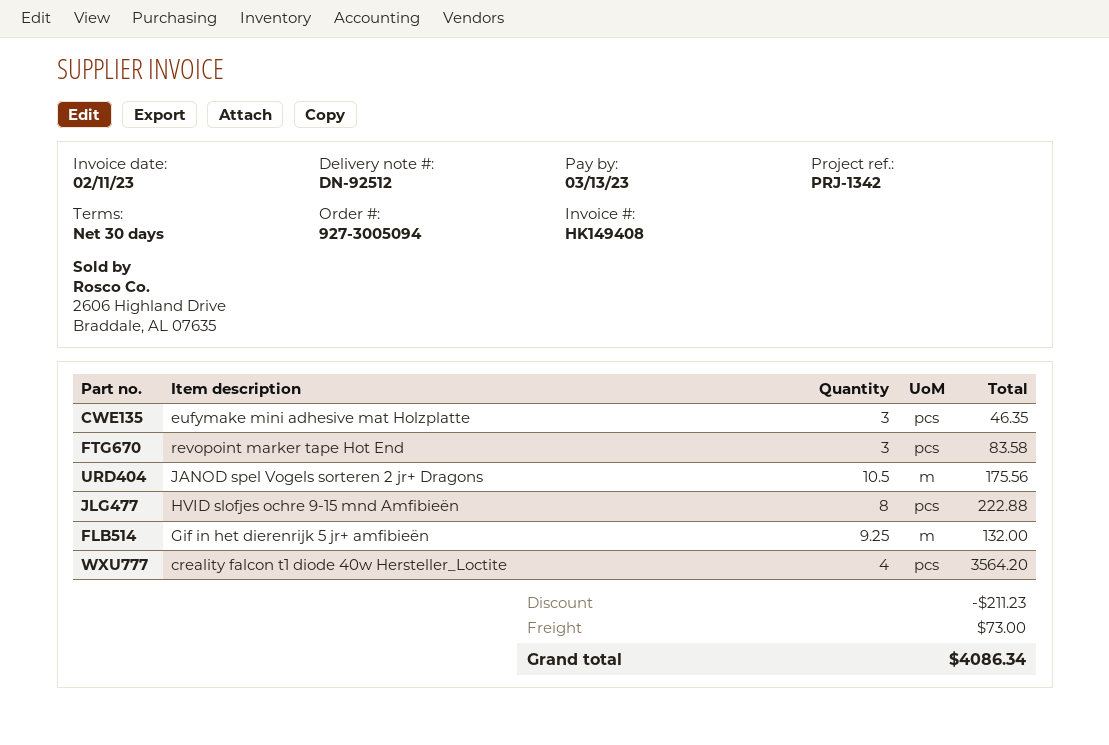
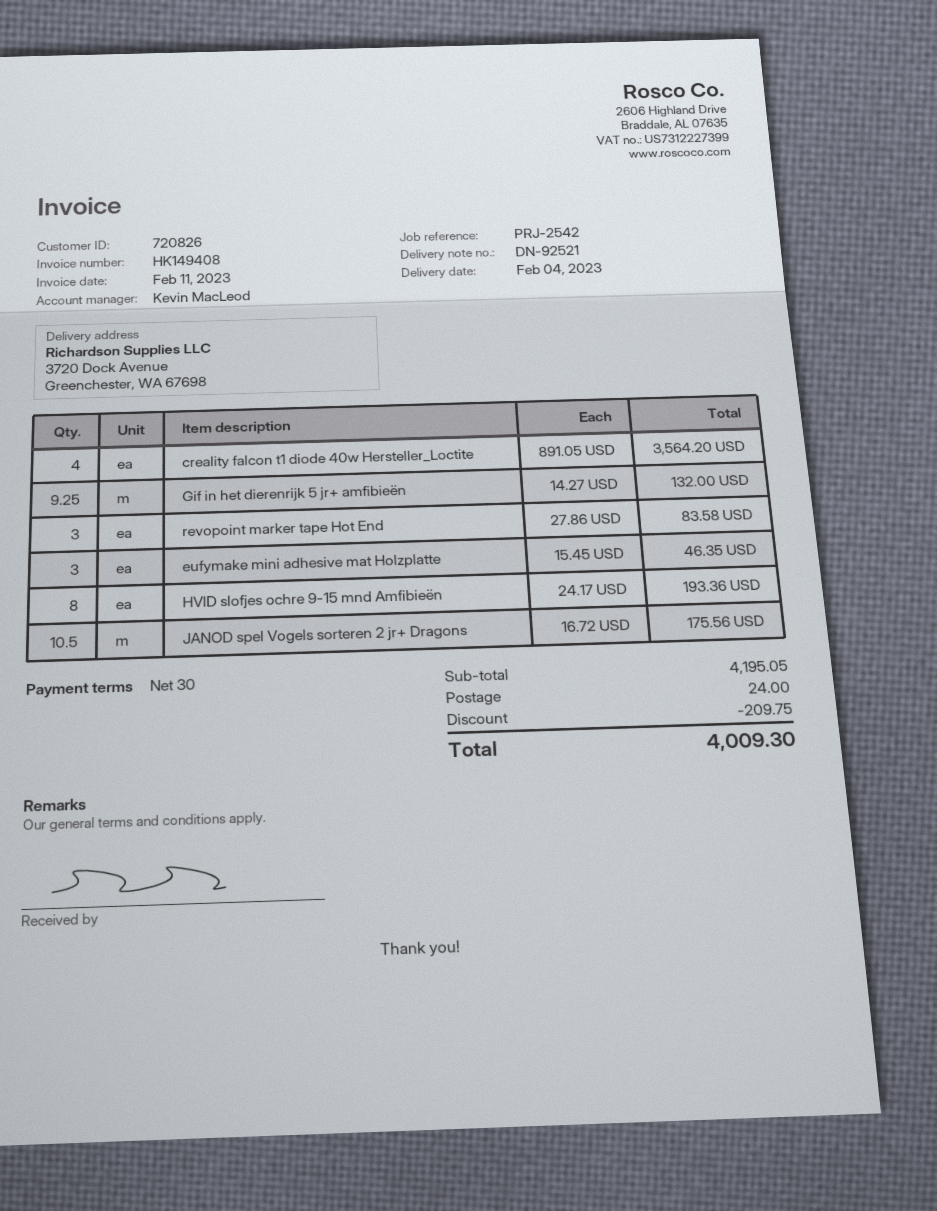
delivery note number: DN-92512 -> DN-92521
reference: PRJ-1342 -> PRJ-2542
HVID slofjes ochre 9-15 mnd Amfibieën: 8 for 222.88 -> 8 for 193.36
discount: 211.23 -> 209.75
shipping: 73.00 -> 24.00
total: 4086.34 -> 4009.30

